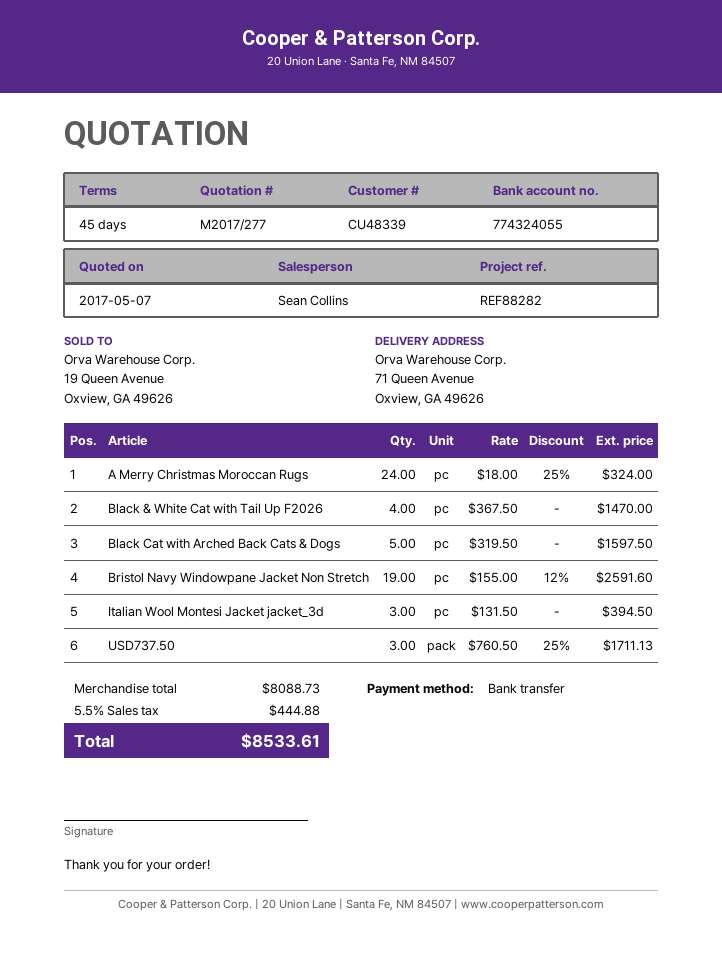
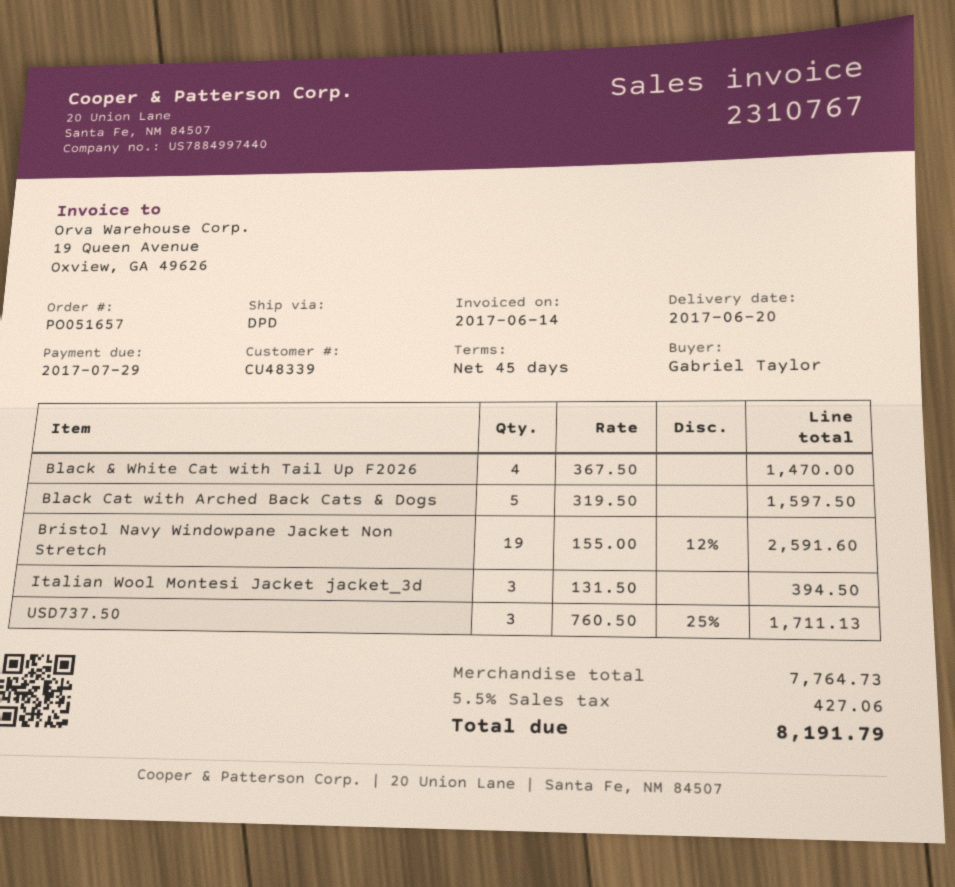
A Merry Christmas Moroccan Rugs: 24 x 18.00 - 25% = 324.00 -> none
subtotal: 8088.73 -> 7764.73
tax: 5.5% = 444.88 -> 5.5% = 427.06
total: 8533.61 -> 8191.79

